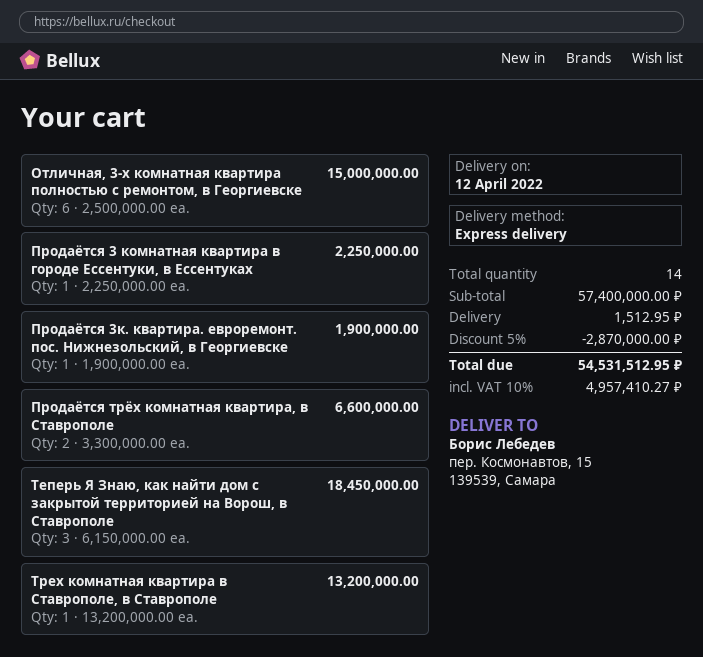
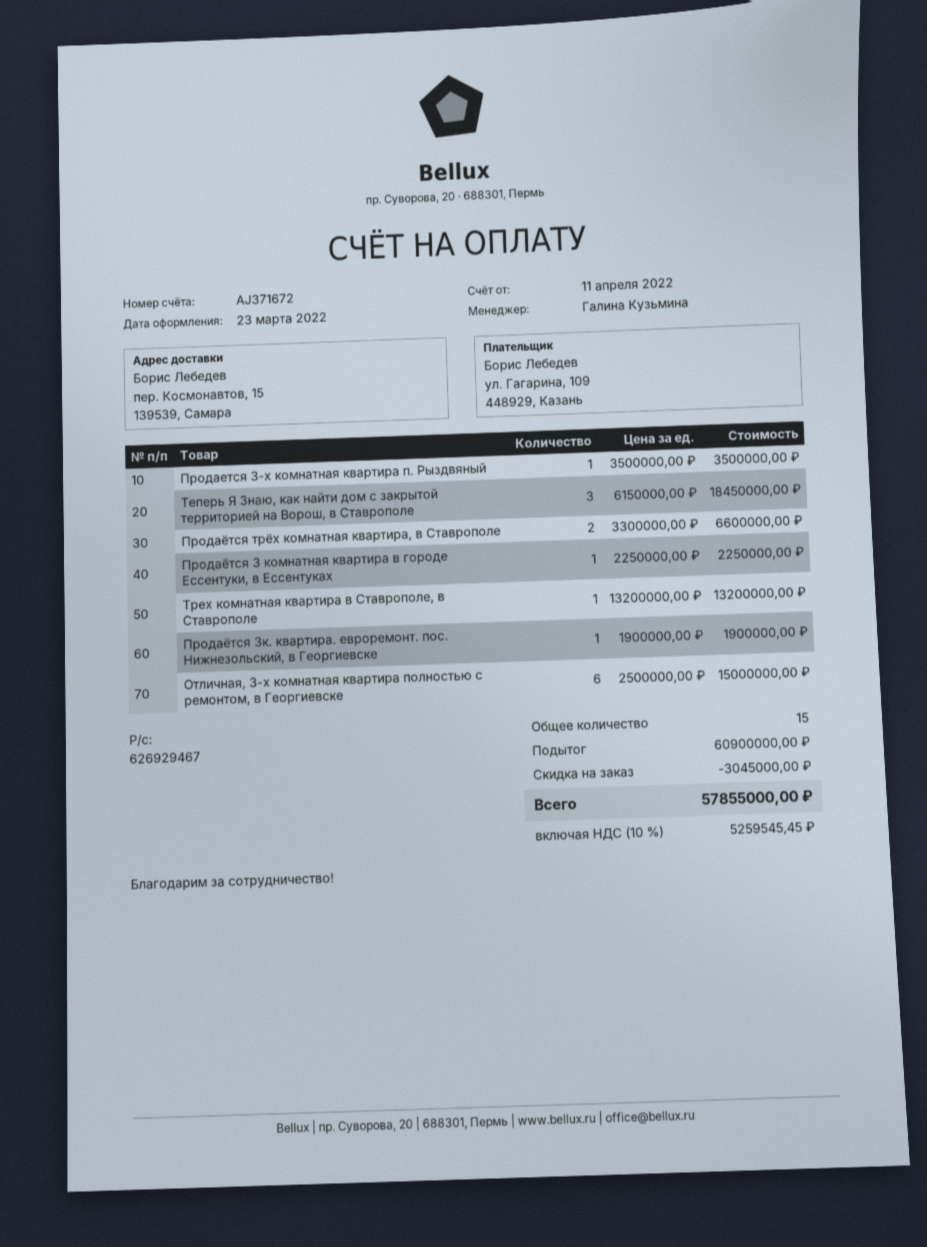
Продается 3-х комнатная квартира п. Рыздвяный: none -> 1 x 3500000.00 = 3500000.00
total quantity: 14 -> 15
subtotal: 57400000.00 -> 60900000.00
discount: 2870000.00 -> 3045000.00
shipping: 1512.95 -> none
tax: 10% = 4957410.27 -> 10% = 5259545.45
total: 54531512.95 -> 57855000.00

